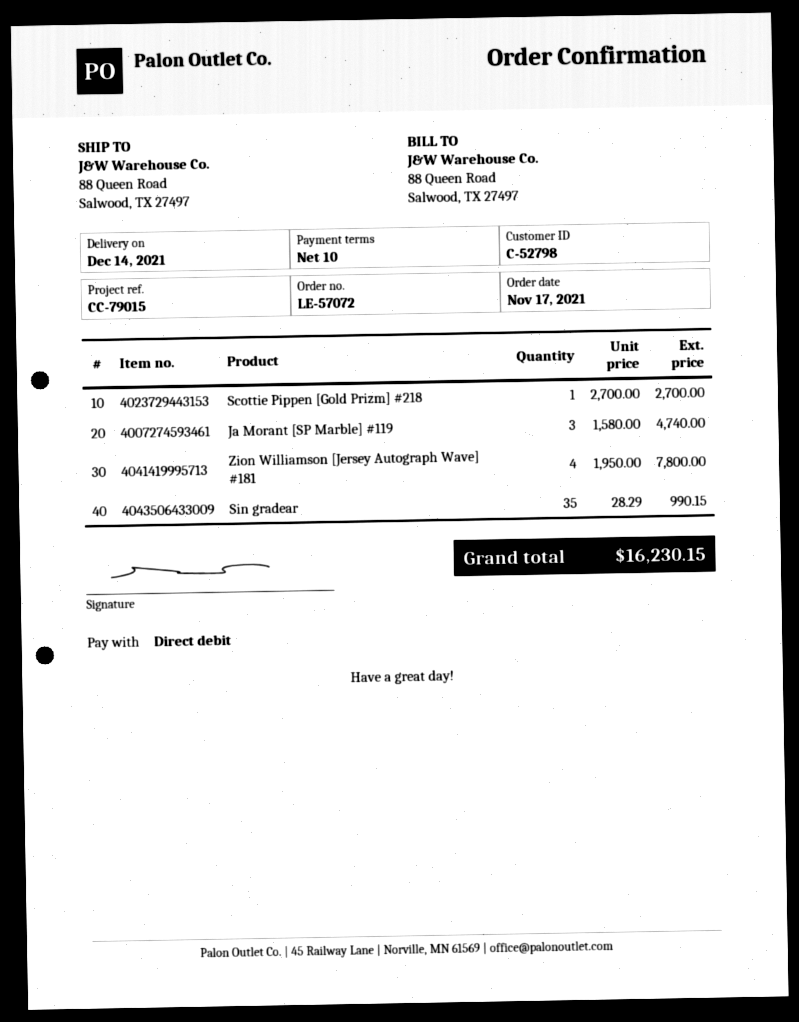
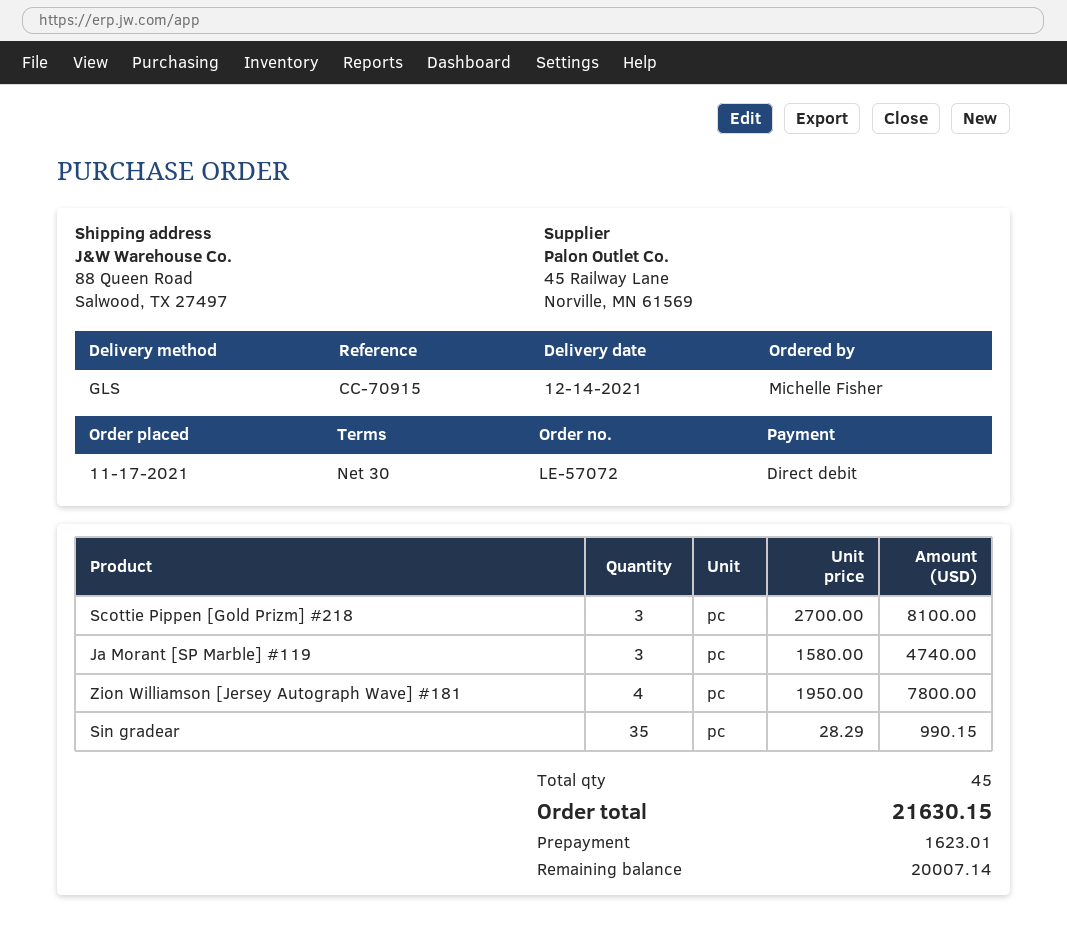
payment terms: 10 days -> 30 days
reference: CC-79015 -> CC-70915
Scottie Pippen [Gold Prizm] #218: 1 x 2700.00 = 2700.00 -> 3 x 2700.00 = 8100.00
total: 16230.15 -> 21630.15

